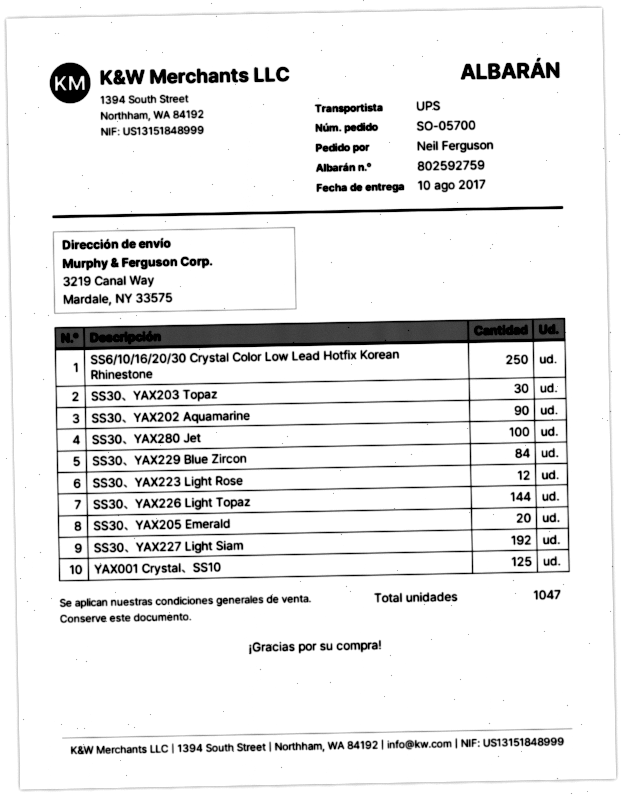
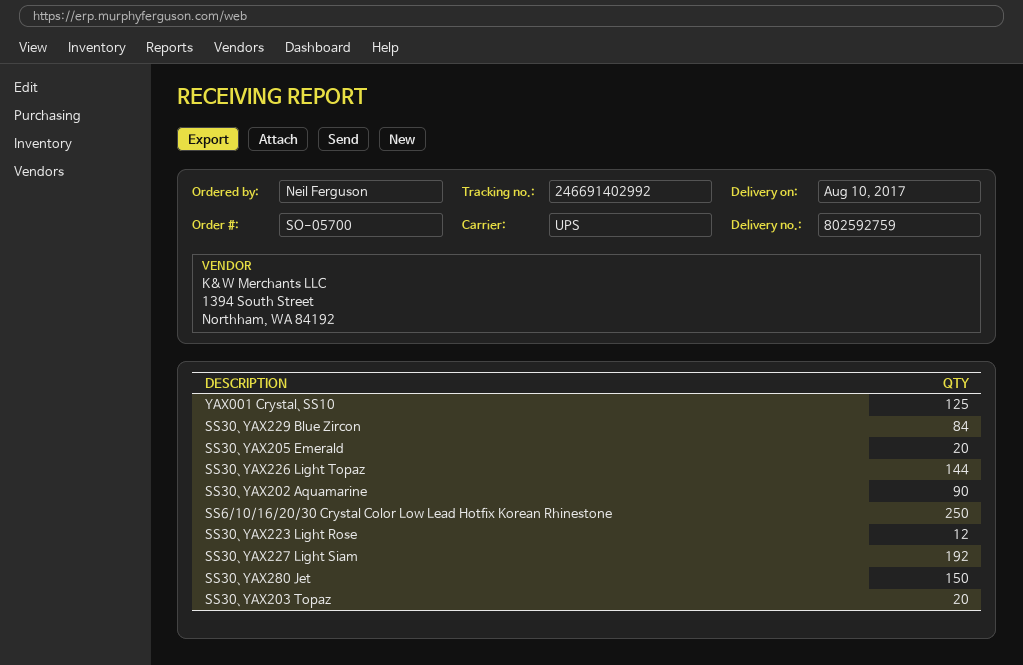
SS30、YAX203 Topaz: 30 -> 20
SS30、YAX280 Jet: 100 -> 150

